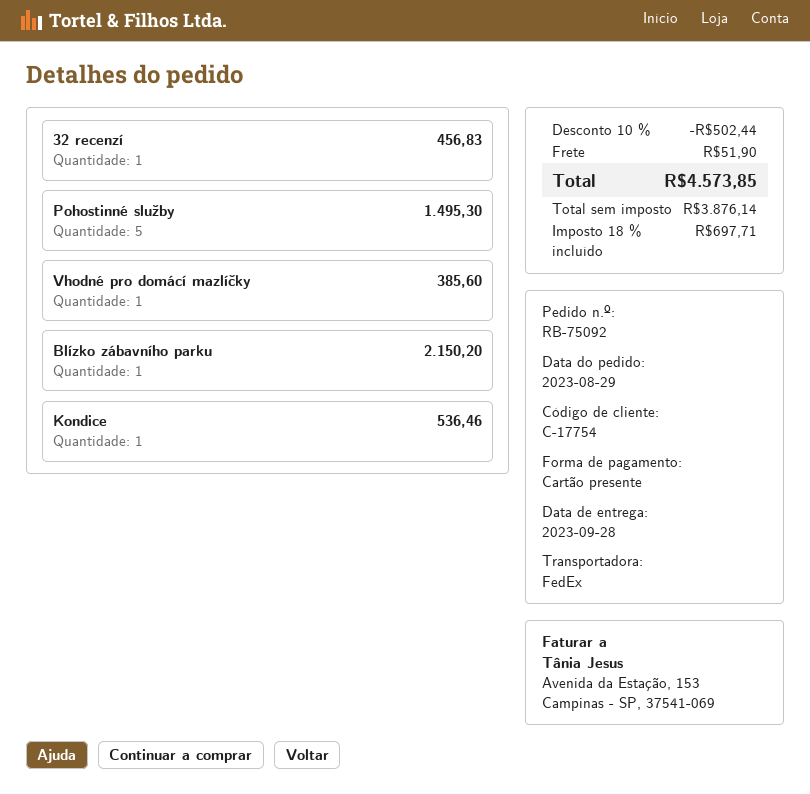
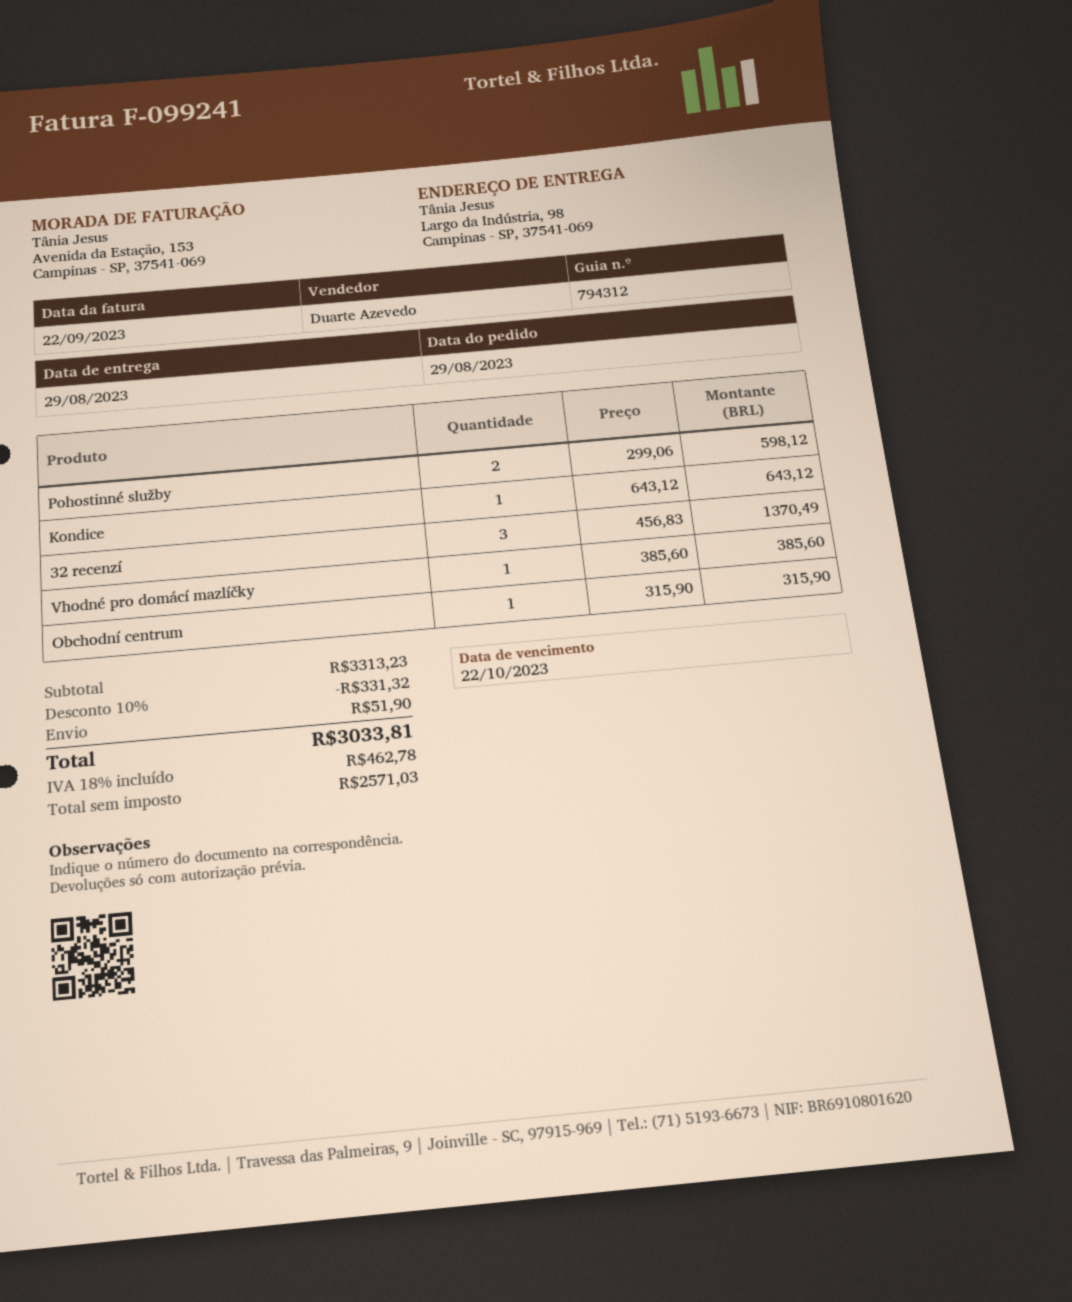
delivery date: 2023-09-28 -> 2023-08-29
32 recenzí: 1 for 456.83 -> 3 for 1370.49
Pohostinné služby: 5 for 1495.30 -> 2 for 598.12
Blízko zábavního parku: 1 for 2150.20 -> none
Kondice: 1 for 536.46 -> 1 for 643.12
Obchodní centrum: none -> 1 for 315.90
discount: 10% = 502.44 -> 10% = 331.32
net: 3876.14 -> 2571.03
tax: 18% = 697.71 -> 18% = 462.78
total: 4573.85 -> 3033.81

